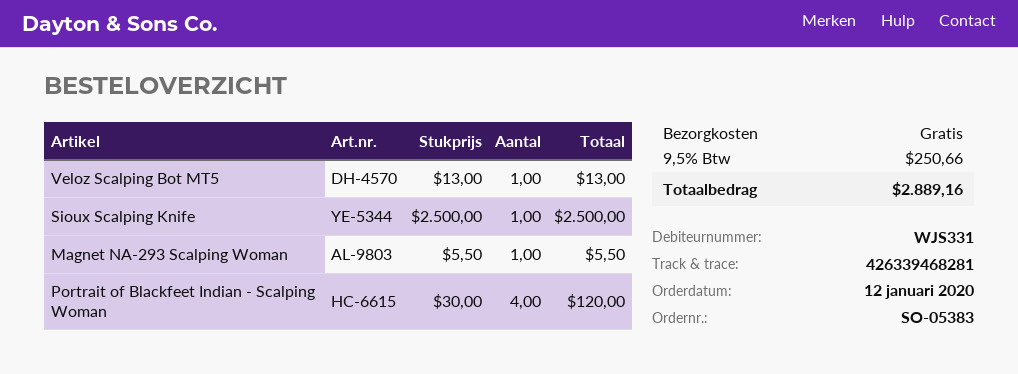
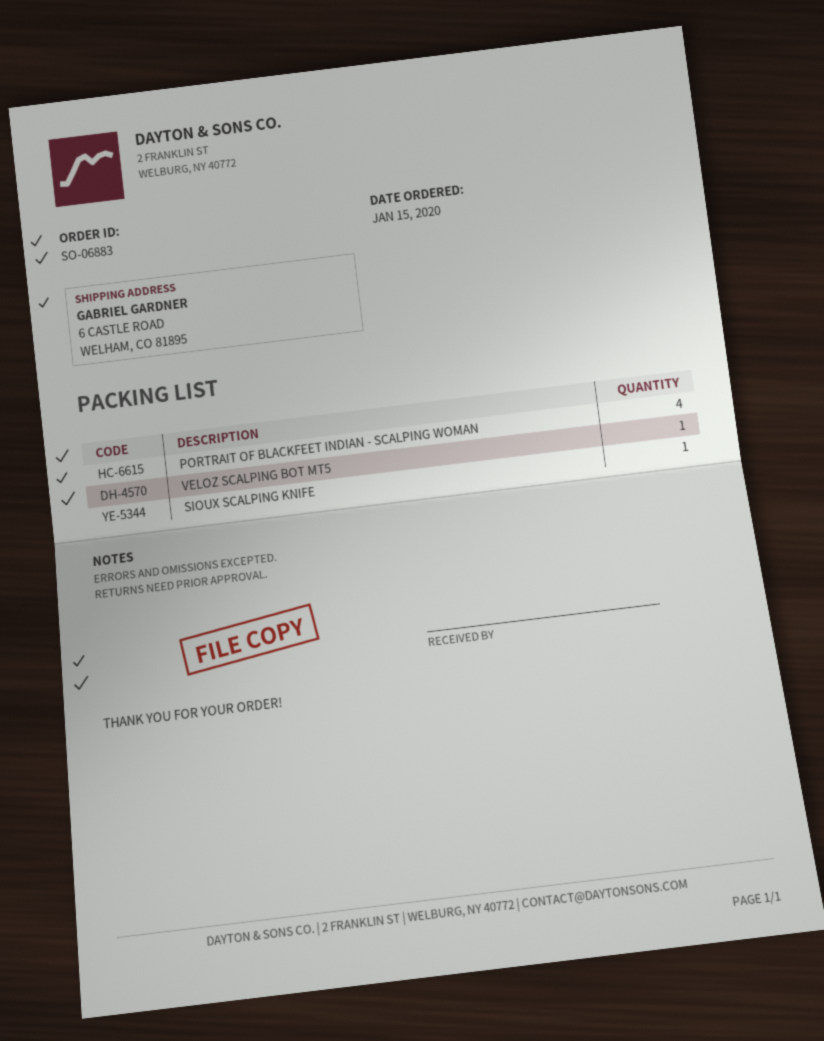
order number: SO-05383 -> SO-06883
order date: 2020-01-12 -> 2020-01-15
Magnet NA-293 Scalping Woman: 1 -> none

